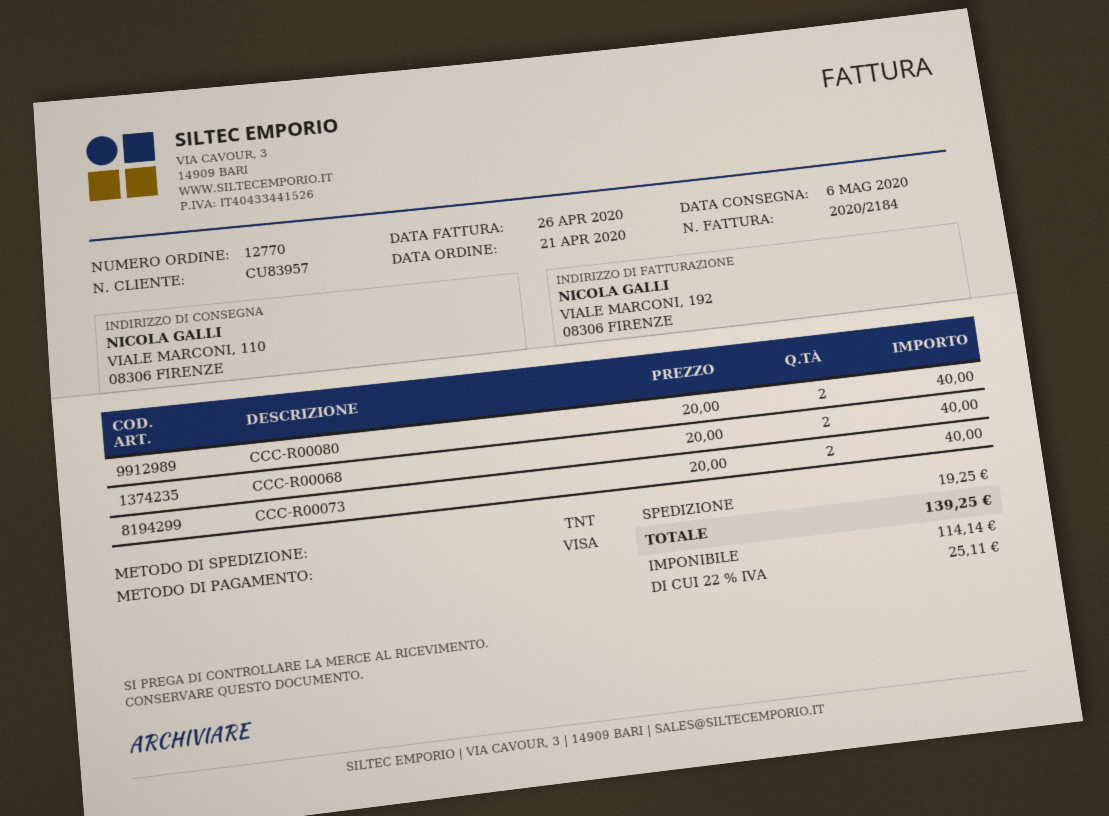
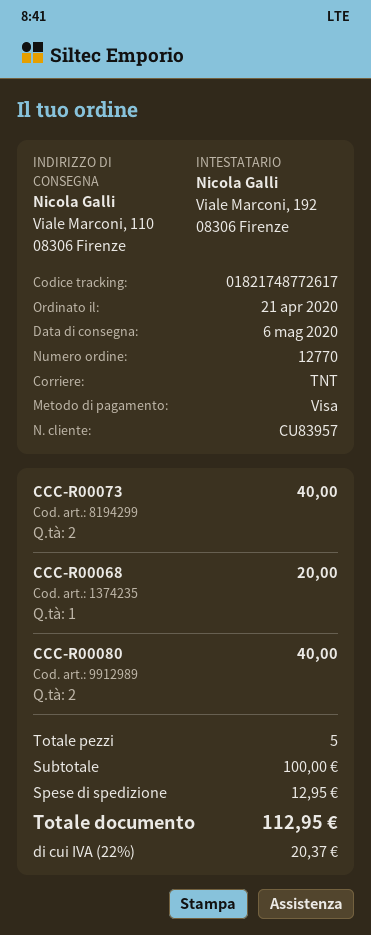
CCC-R00068: 2 for 40.00 -> 1 for 20.00
shipping: 19.25 -> 12.95
tax: 22% = 25.11 -> 22% = 20.37
total: 139.25 -> 112.95

